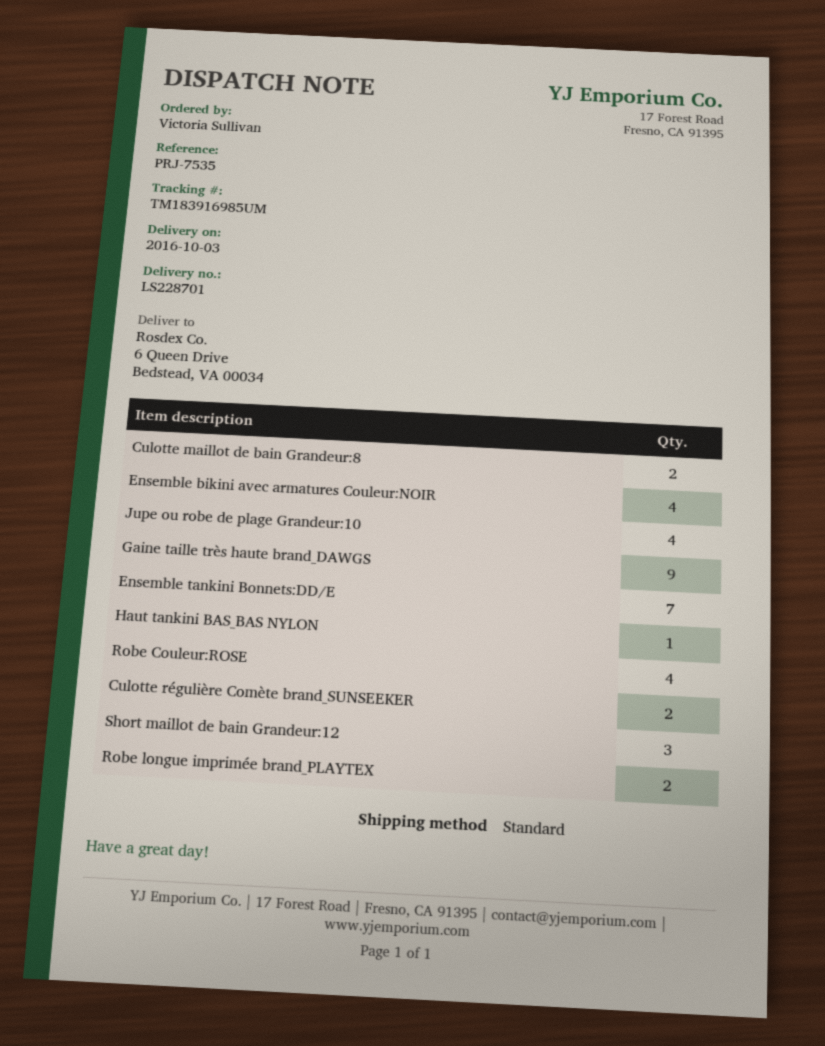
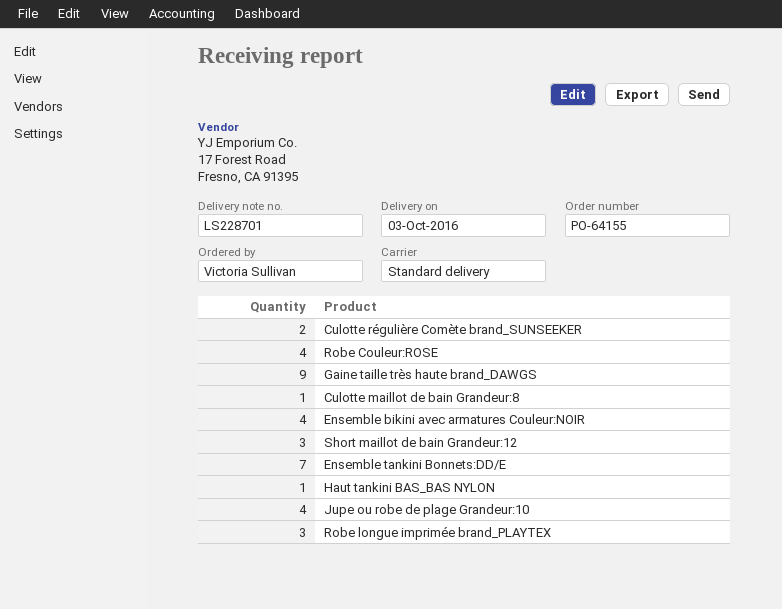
Culotte maillot de bain Grandeur:8: 2 -> 1
Robe longue imprimée brand_PLAYTEX: 2 -> 3

